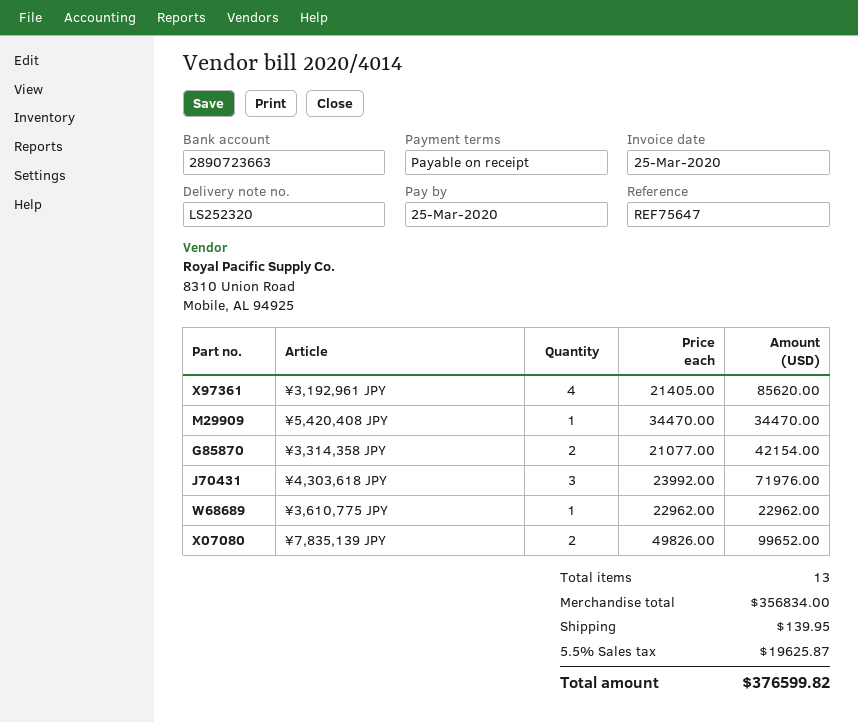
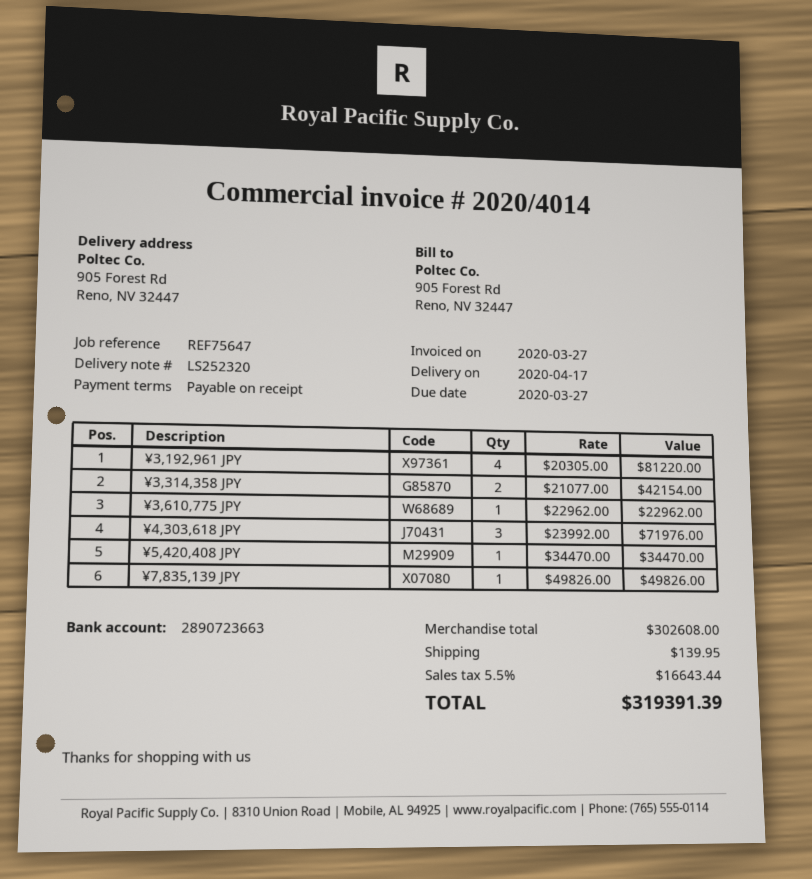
invoice date: 2020-03-25 -> 2020-03-27
due date: 2020-03-25 -> 2020-03-27
¥3,192,961 JPY: 4 x 21405.00 = 85620.00 -> 4 x 20305.00 = 81220.00
¥7,835,139 JPY: 2 x 49826.00 = 99652.00 -> 1 x 49826.00 = 49826.00
subtotal: 356834.00 -> 302608.00
tax: 5.5% = 19625.87 -> 5.5% = 16643.44
total: 376599.82 -> 319391.39

